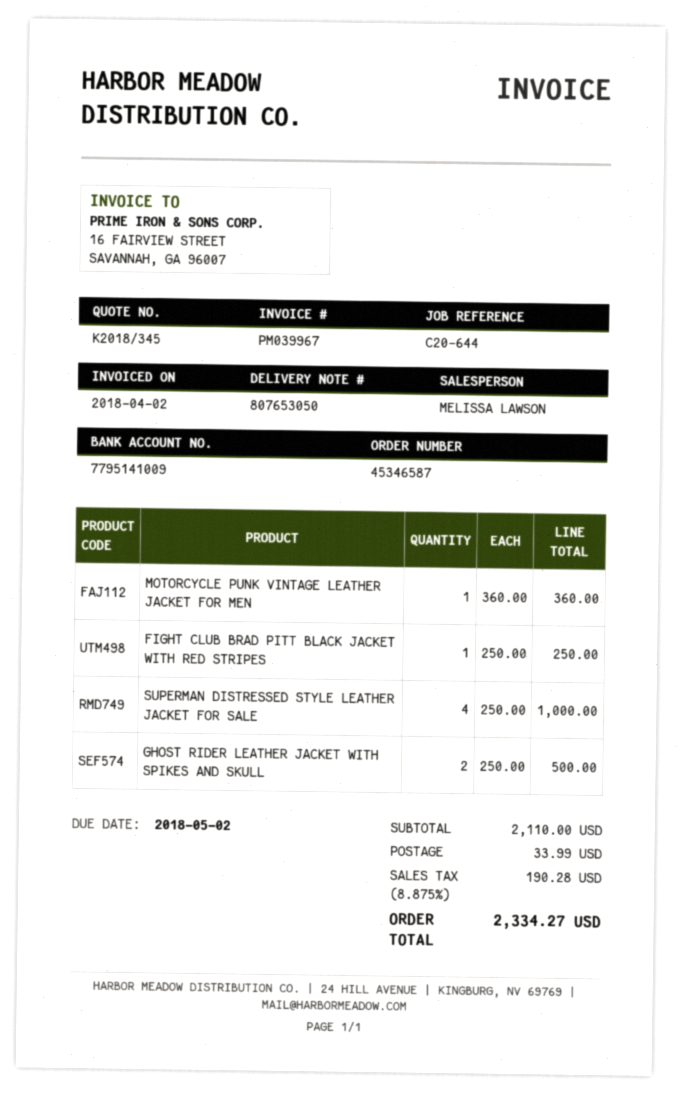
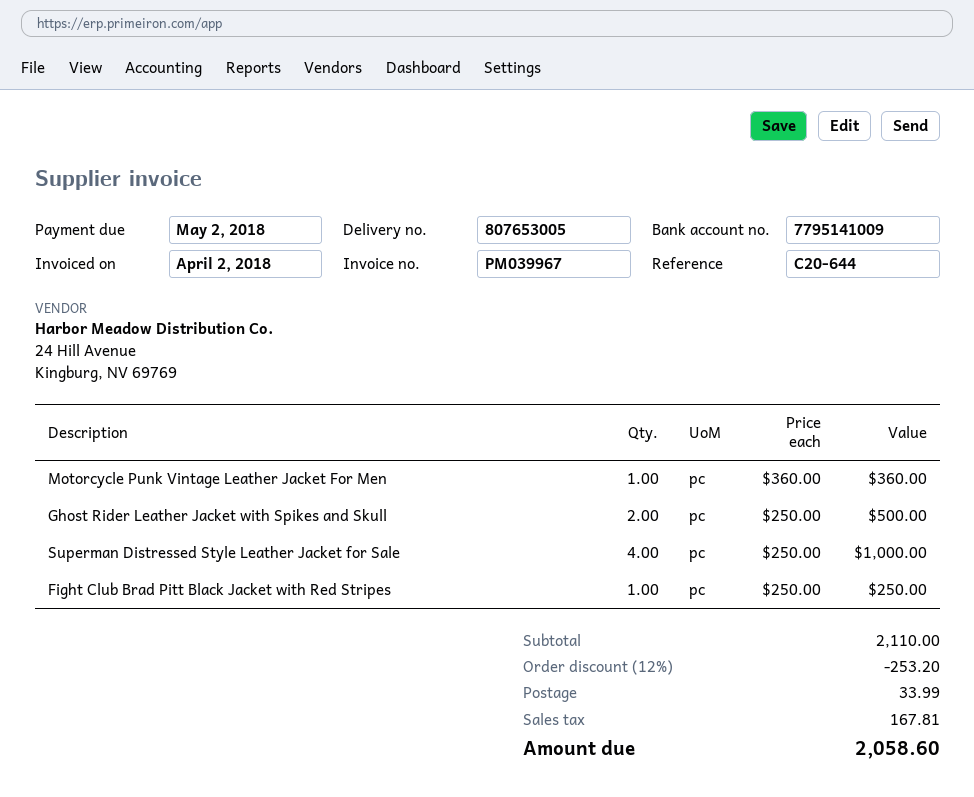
delivery note number: 807653050 -> 807653005
discount: none -> 12% = 253.20
tax: 190.28 -> 167.81
total: 2334.27 -> 2058.60

